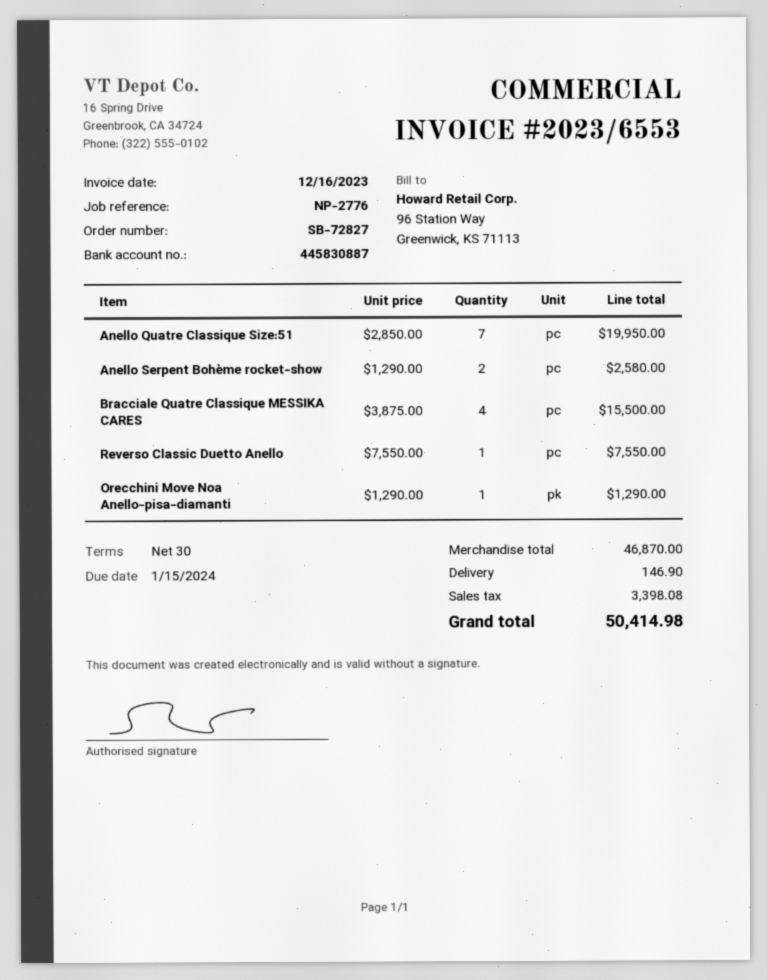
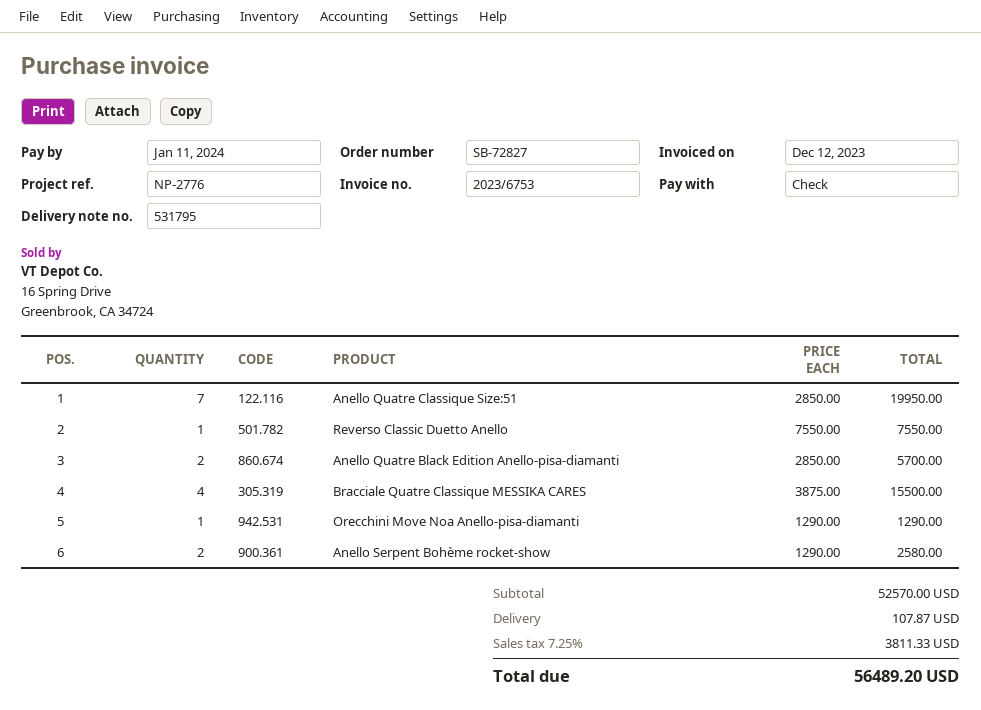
invoice number: 2023/6553 -> 2023/6753
invoice date: 2023-12-16 -> 2023-12-12
due date: 2024-01-15 -> 2024-01-11
Anello Quatre Black Edition Anello-pisa-diamanti: none -> 2 x 2850.00 = 5700.00
subtotal: 46870.00 -> 52570.00
shipping: 146.90 -> 107.87
tax: 3398.08 -> 3811.33
total: 50414.98 -> 56489.20

